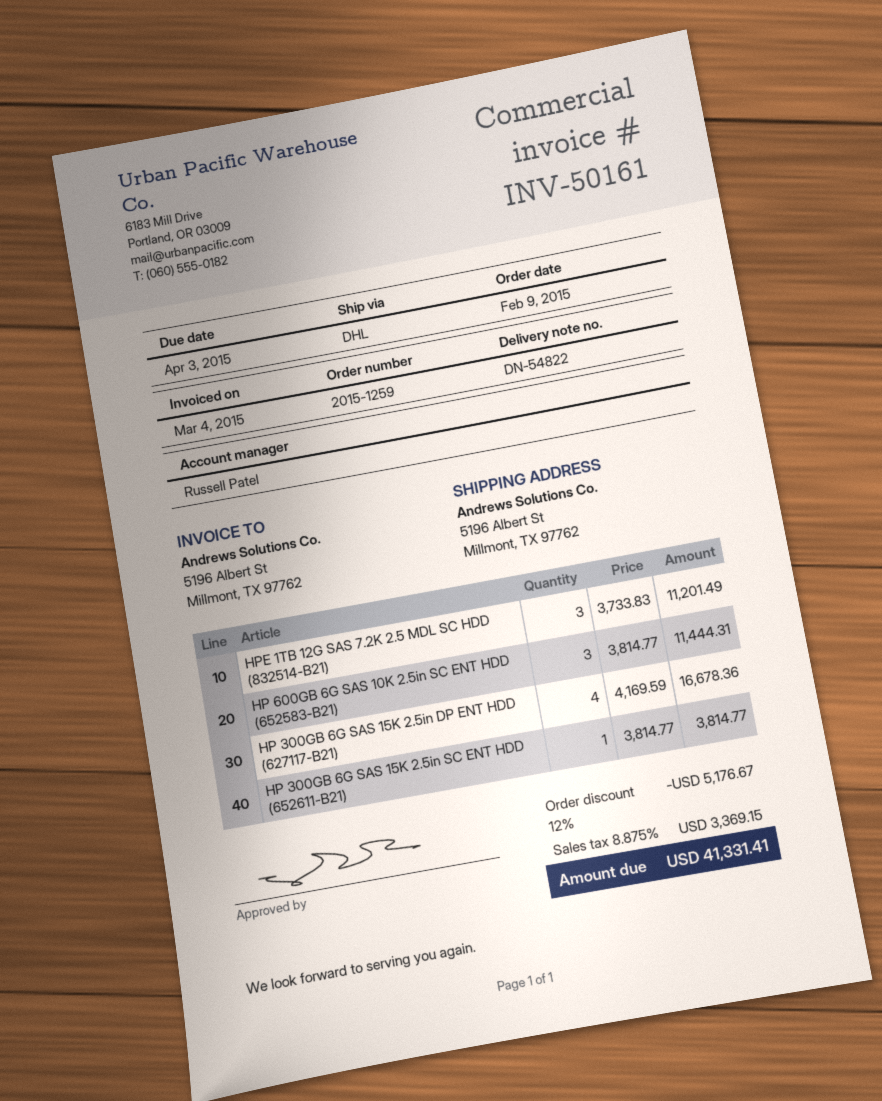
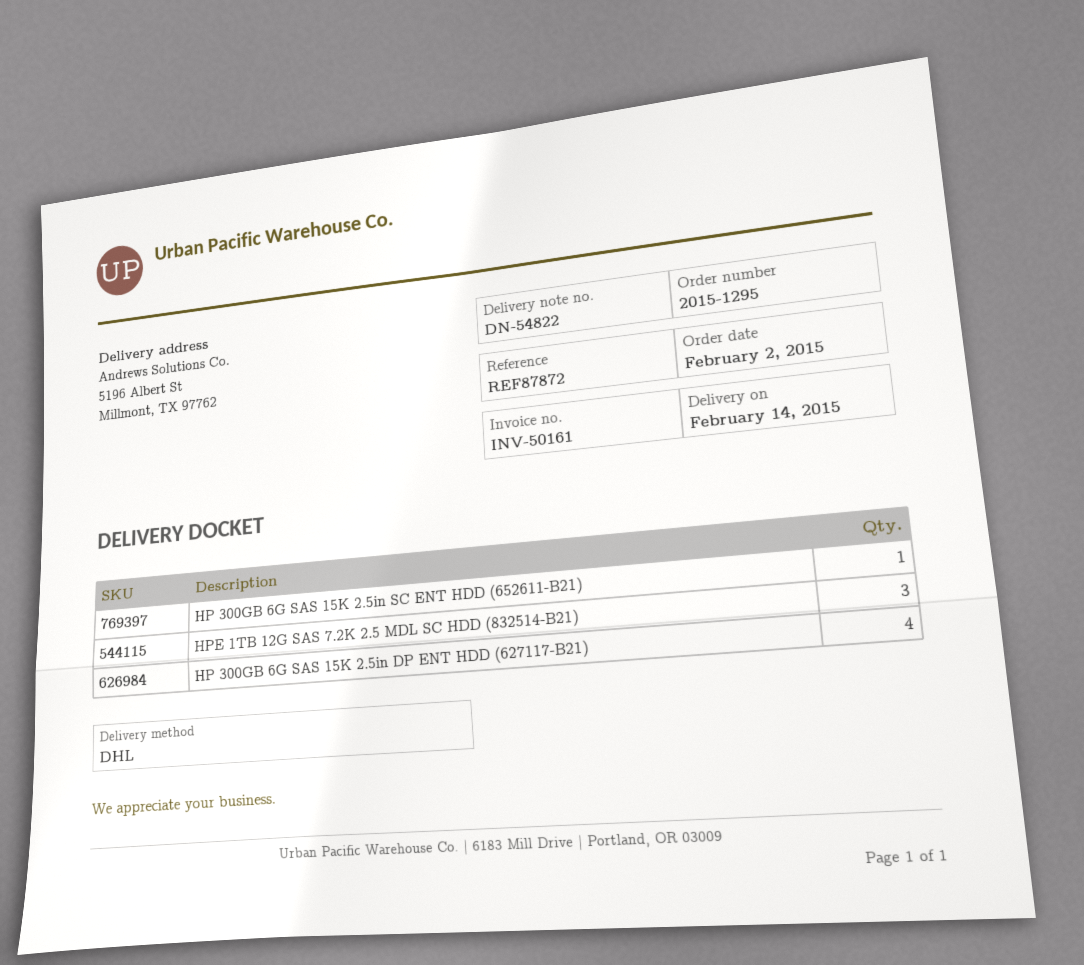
order number: 2015-1259 -> 2015-1295
order date: 2015-02-09 -> 2015-02-02
HP 600GB 6G SAS 10K 2.5in SC ENT HDD (652583-B21): 3 -> none

